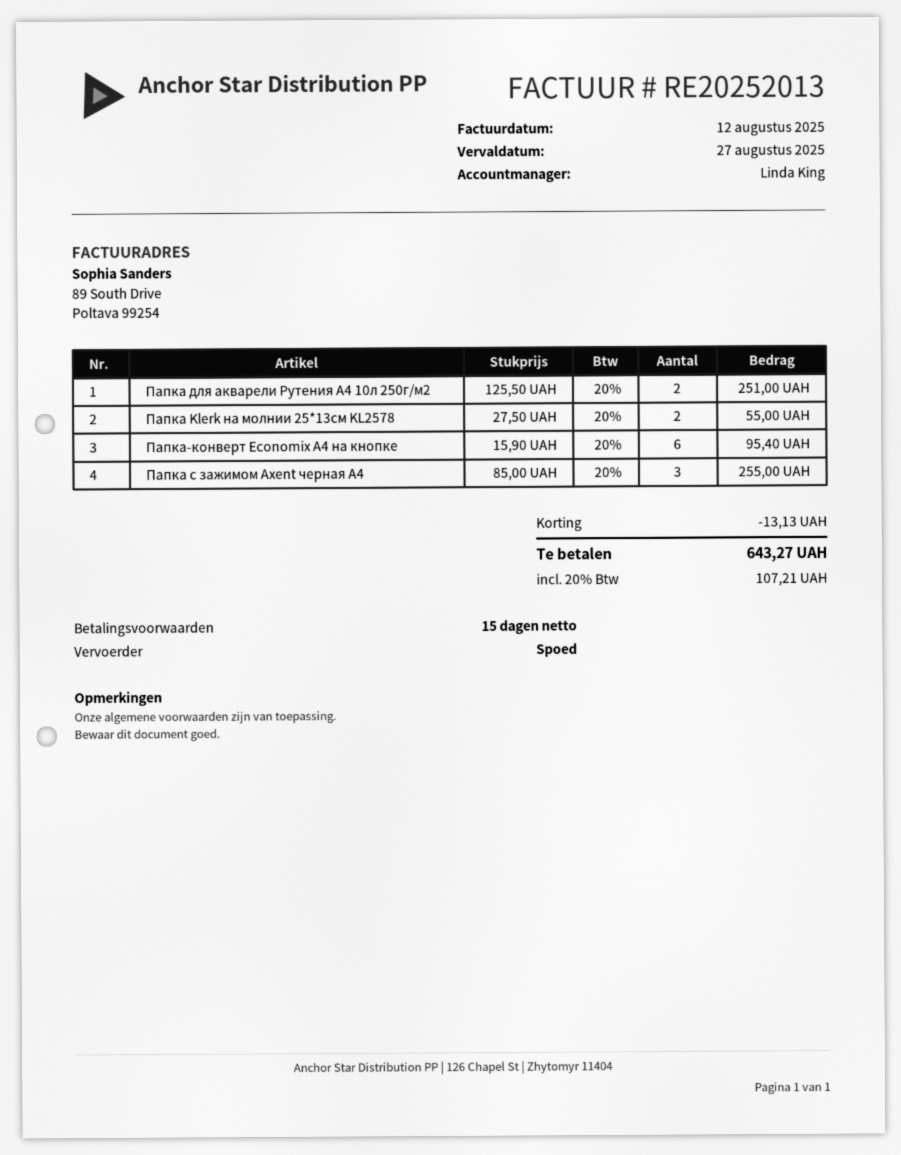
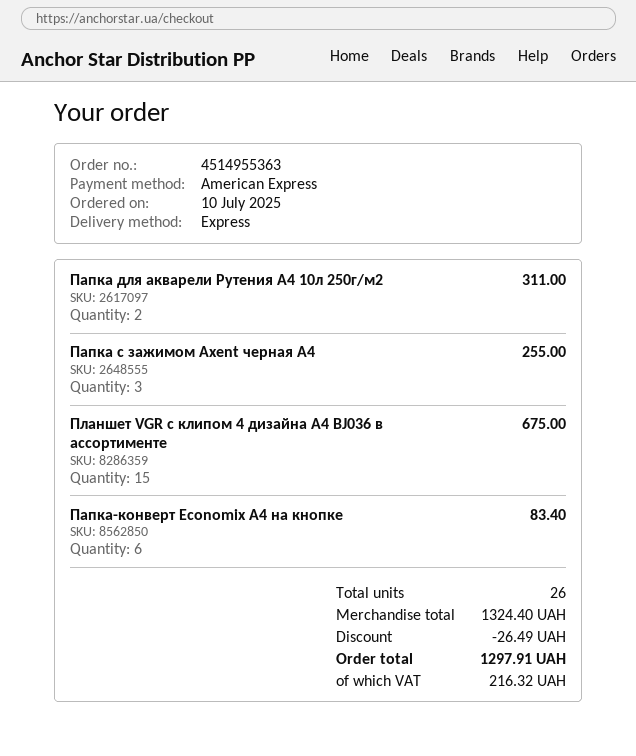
Папка для акварели Рутения А4 10л 250г/м2: 2 for 251.00 -> 2 for 311.00
Папка Klerk на молнии 25*13см KL2578: 2 for 55.00 -> none
Папка-конверт Economix А4 на кнопке: 6 for 95.40 -> 6 for 83.40
Планшет VGR с клипом 4 дизайна А4 BJ036 в ассортименте: none -> 15 for 675.00
discount: 13.13 -> 26.49
tax: 107.21 -> 216.32
total: 643.27 -> 1297.91

